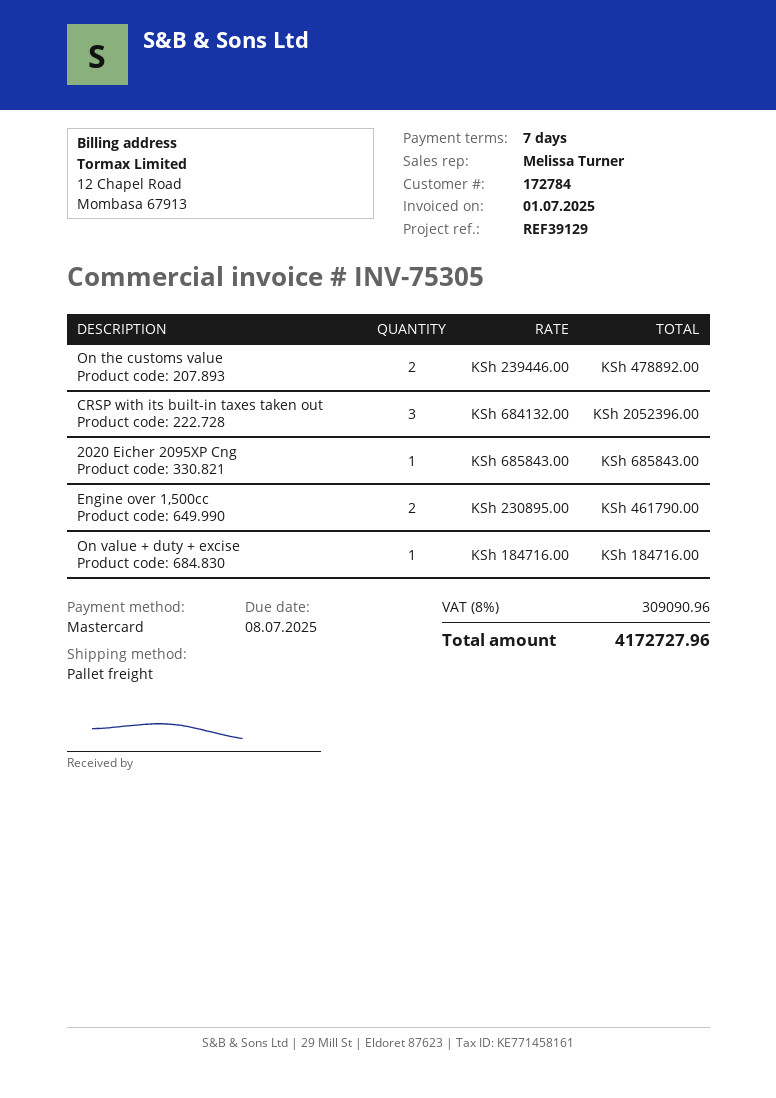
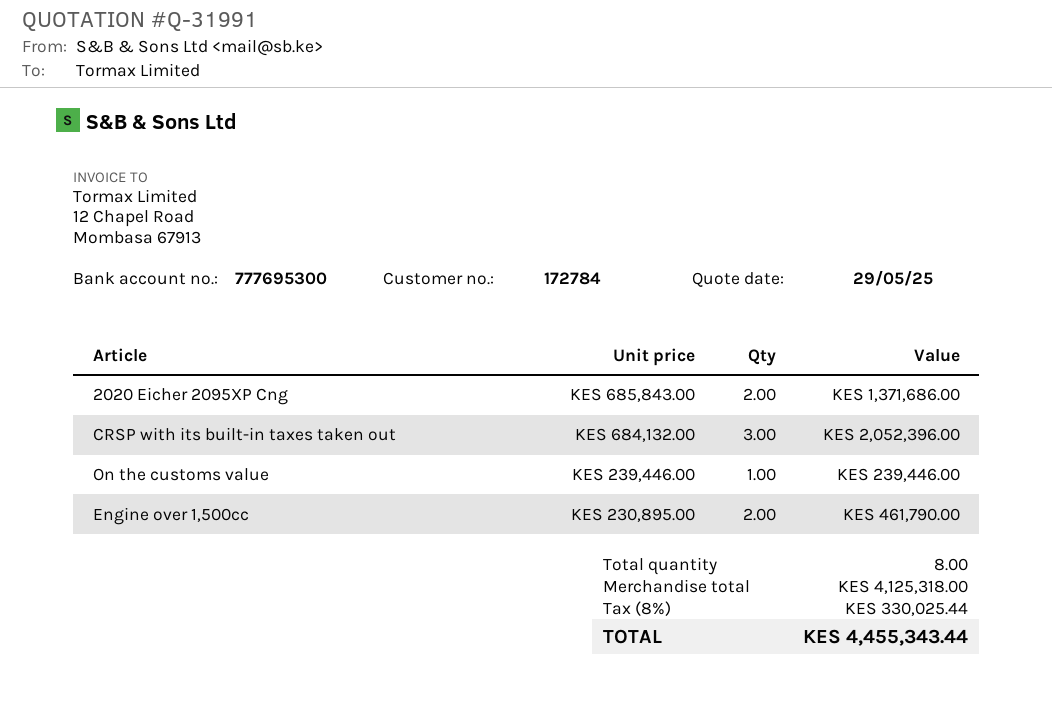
On the customs value: 2 x 239446.00 = 478892.00 -> 1 x 239446.00 = 239446.00
2020 Eicher 2095XP Cng: 1 x 685843.00 = 685843.00 -> 2 x 685843.00 = 1371686.00
On value + duty + excise: 1 x 184716.00 = 184716.00 -> none
tax: 8% = 309090.96 -> 8% = 330025.44
total: 4172727.96 -> 4455343.44

